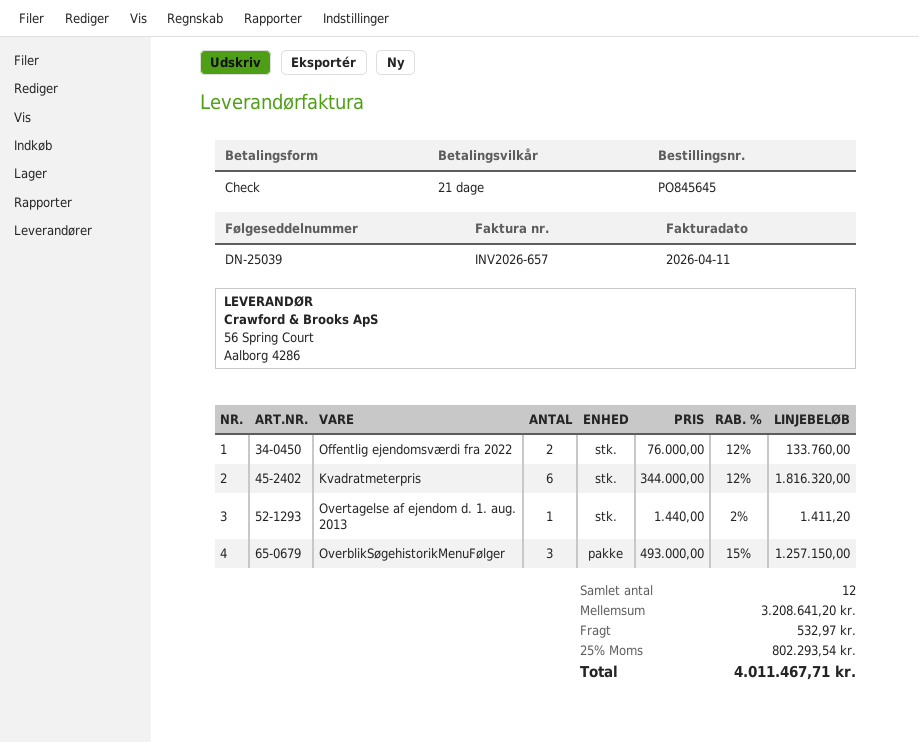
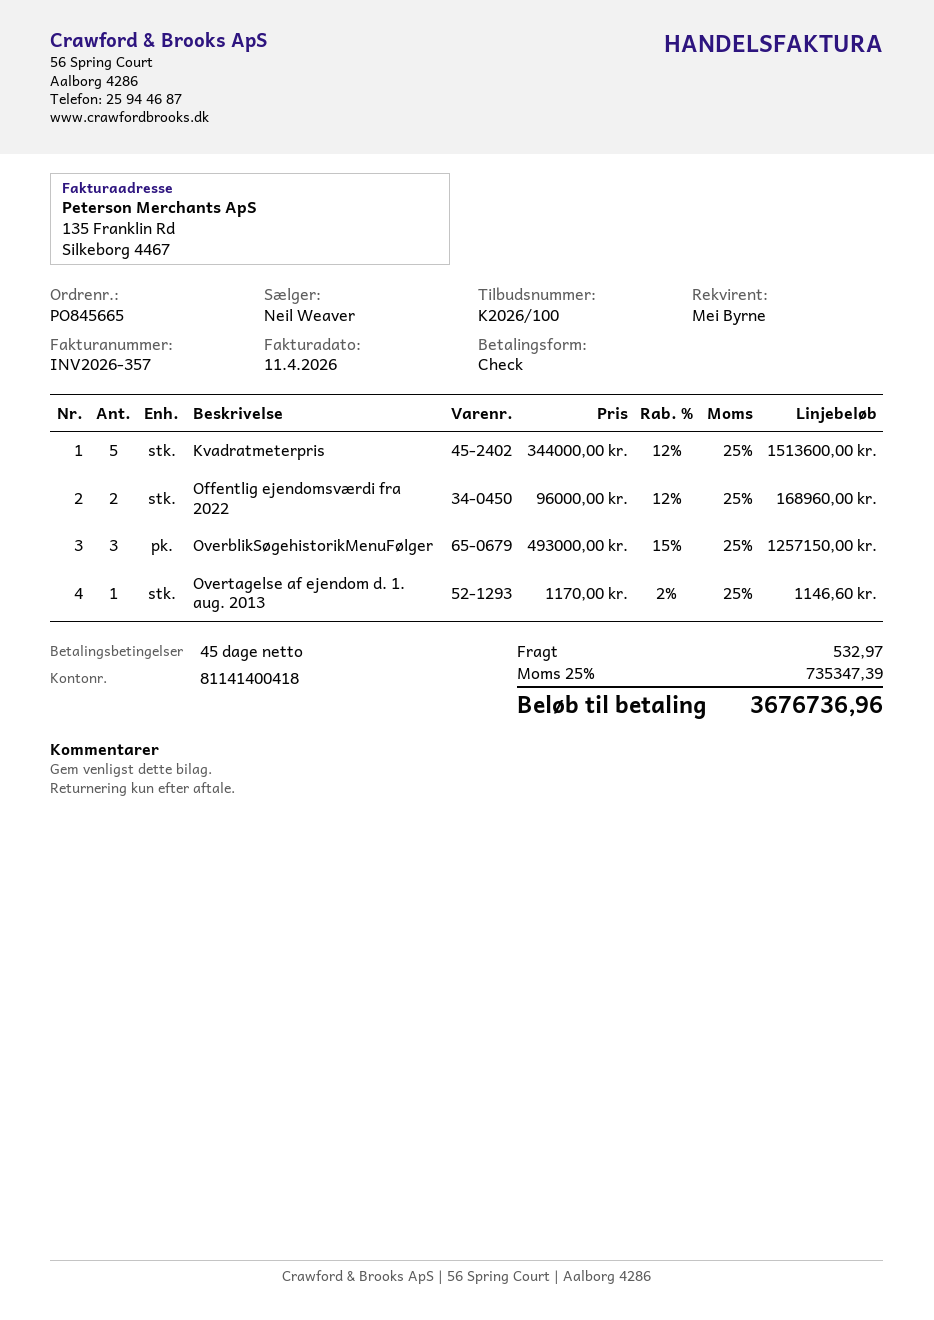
order number: PO845645 -> PO845665
invoice number: INV2026-657 -> INV2026-357
payment terms: 21 days -> 45 days
Offentlig ejendomsværdi fra 2022: 2 x 76000.00 - 12% = 133760.00 -> 2 x 96000.00 - 12% = 168960.00
Kvadratmeterpris: 6 x 344000.00 - 12% = 1816320.00 -> 5 x 344000.00 - 12% = 1513600.00
Overtagelse af ejendom d. 1. aug. 2013: 1 x 1440.00 - 2% = 1411.20 -> 1 x 1170.00 - 2% = 1146.60
tax: 25% = 802293.54 -> 25% = 735347.39
total: 4011467.71 -> 3676736.96

